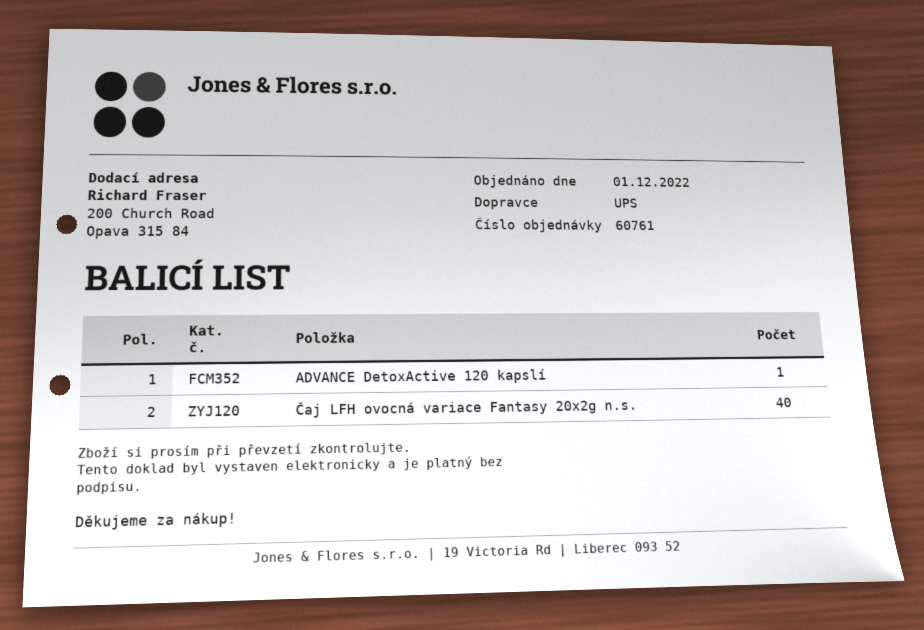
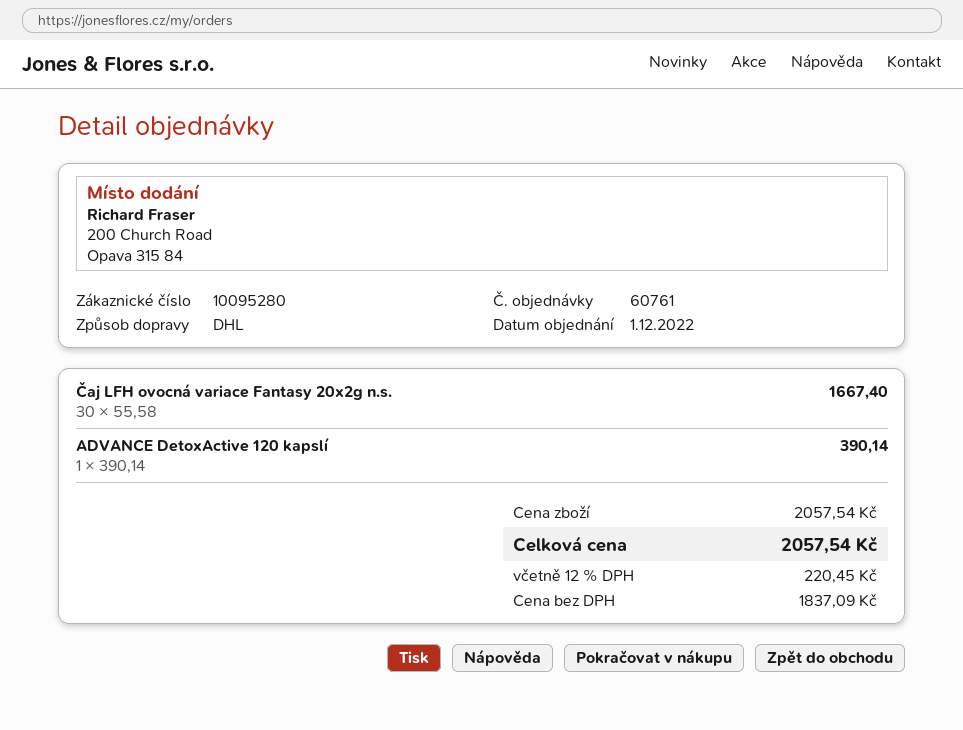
shipping method: UPS -> DHL
Čaj LFH ovocná variace Fantasy 20x2g n.s.: 40 -> 30

